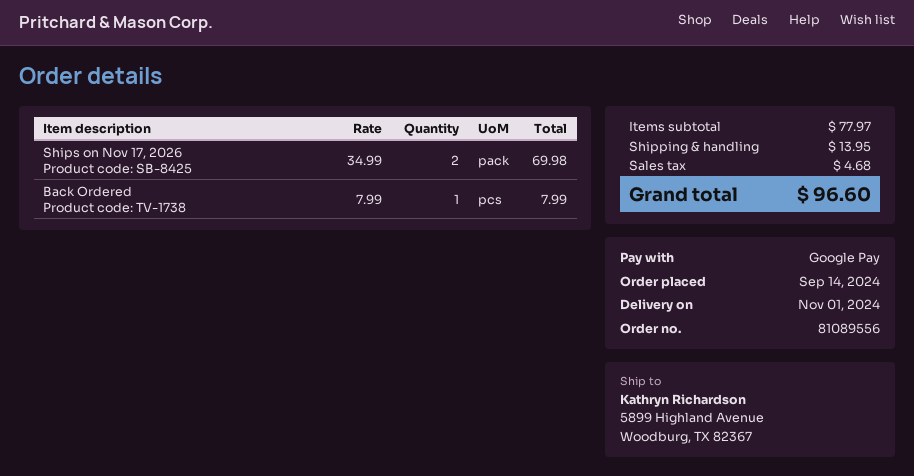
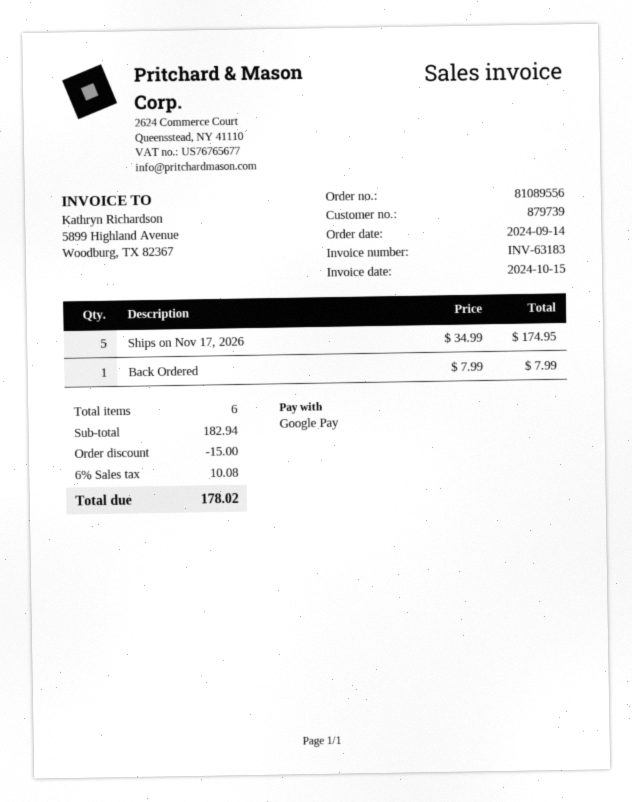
Ships on Nov 17, 2026: 2 x 34.99 = 69.98 -> 5 x 34.99 = 174.95
subtotal: 77.97 -> 182.94
discount: none -> 15.00
shipping: 13.95 -> none
tax: 4.68 -> 10.08
total: 96.60 -> 178.02

